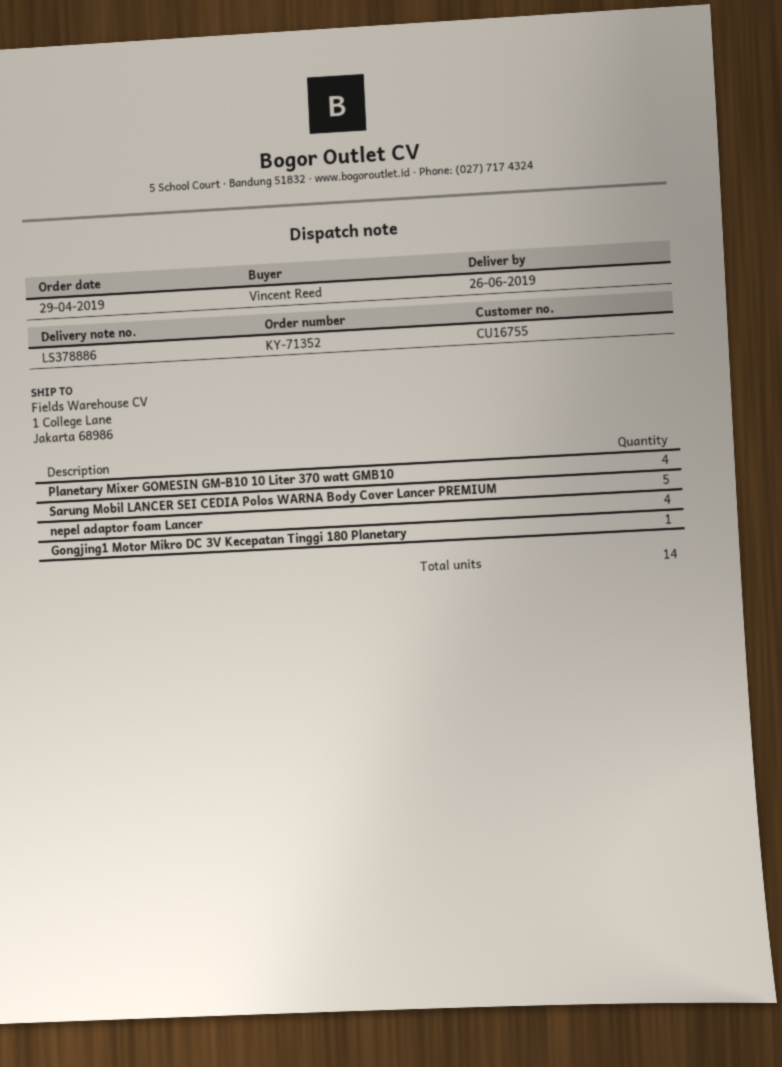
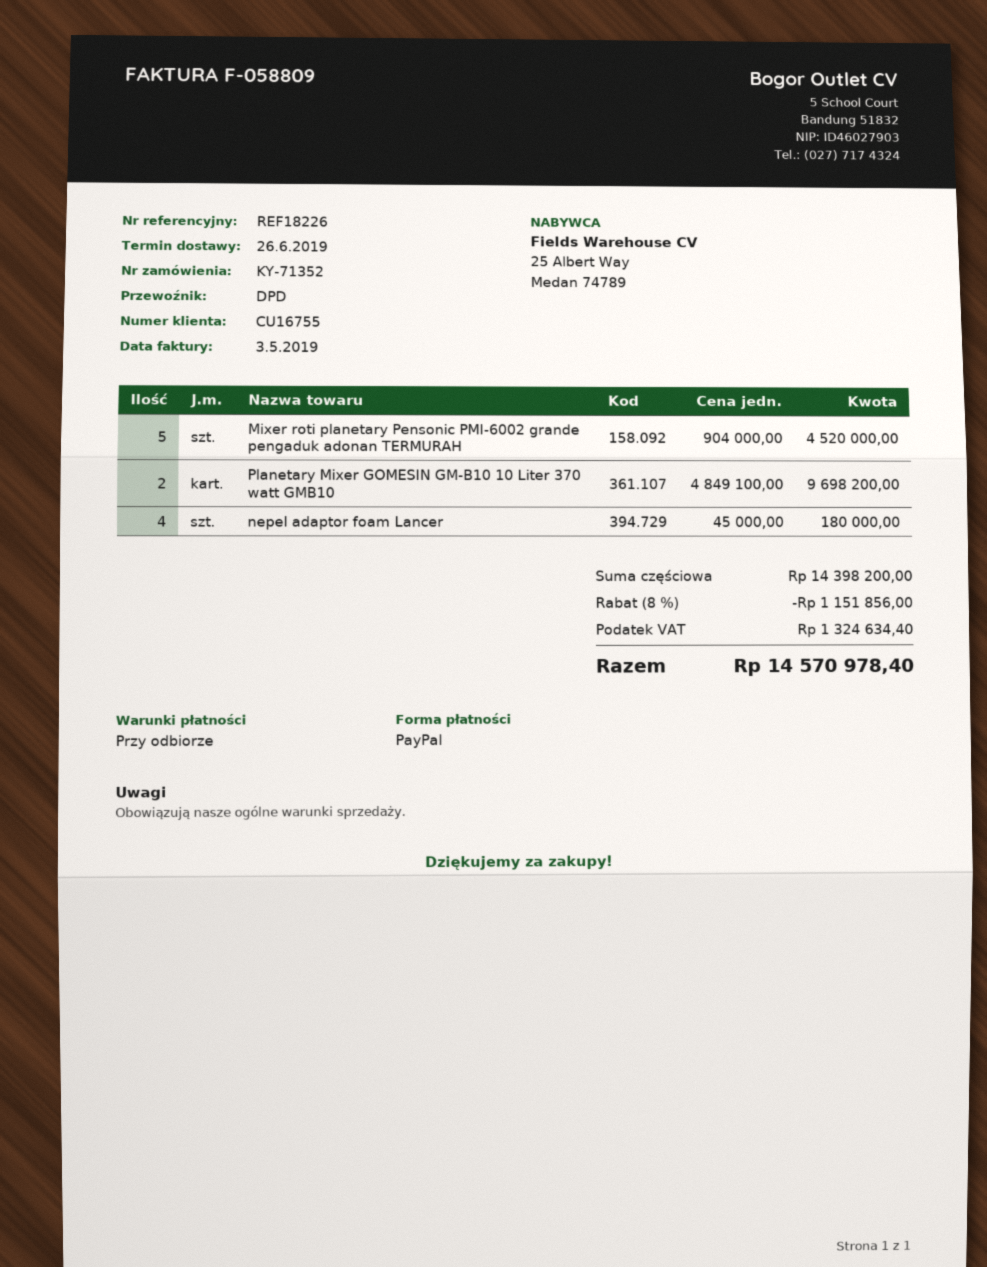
Planetary Mixer GOMESIN GM-B10 10 Liter 370 watt GMB10: 4 -> 2
Sarung Mobil LANCER SEI CEDIA Polos WARNA Body Cover Lancer PREMIUM: 5 -> none
Gongjing1 Motor Mikro DC 3V Kecepatan Tinggi 180 Planetary: 1 -> none
Mixer roti planetary Pensonic PMI-6002 grande pengaduk adonan TERMURAH: none -> 5

